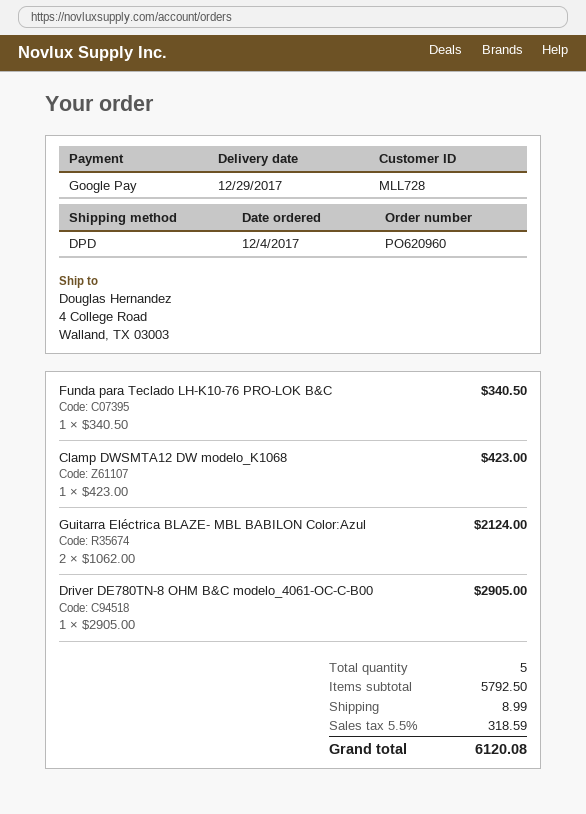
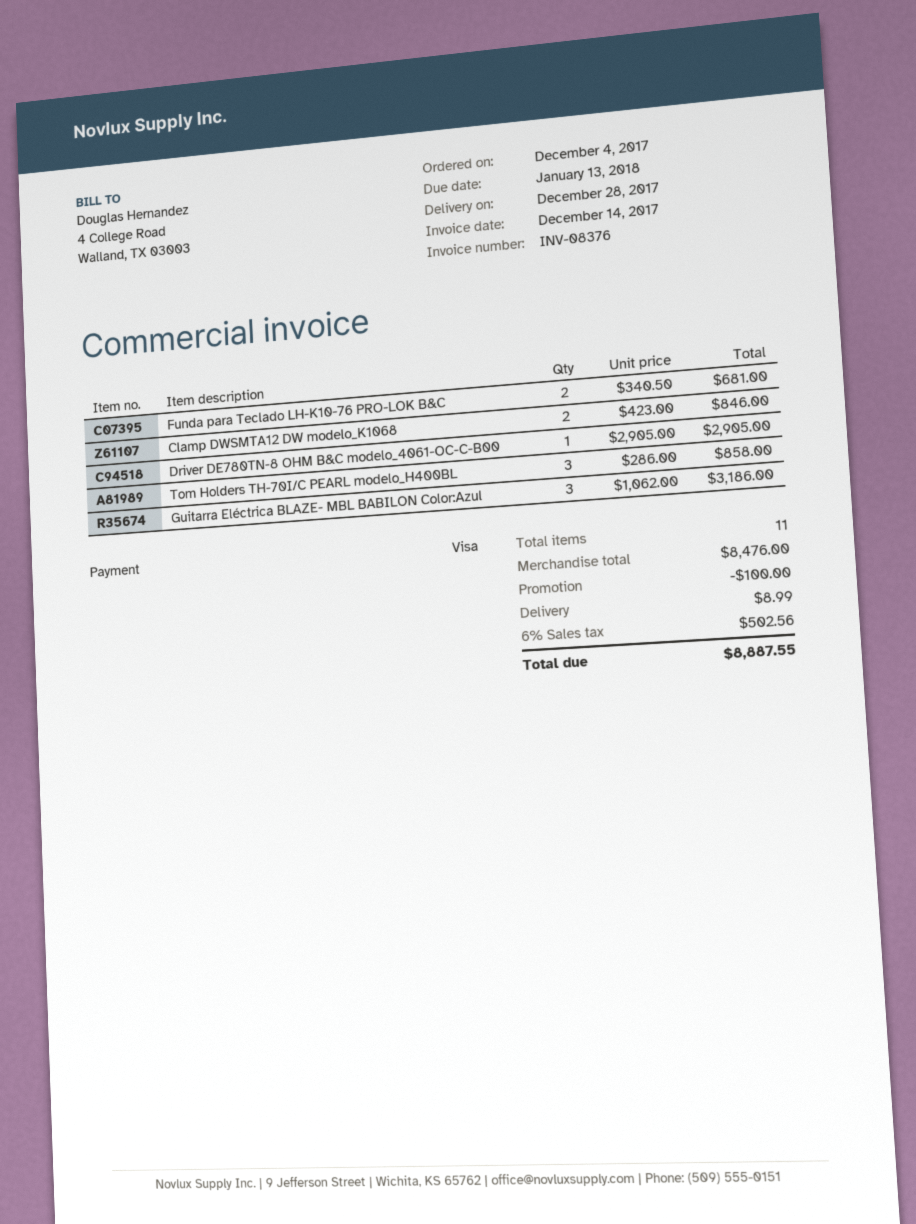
delivery date: 2017-12-29 -> 2017-12-28
payment method: Google Pay -> Visa
Funda para Teclado LH-K10-76 PRO-LOK B&C: 1 x 340.50 = 340.50 -> 2 x 340.50 = 681.00
Clamp DWSMTA12 DW modelo_K1068: 1 x 423.00 = 423.00 -> 2 x 423.00 = 846.00
Guitarra Eléctrica BLAZE- MBL BABILON Color:Azul: 2 x 1062.00 = 2124.00 -> 3 x 1062.00 = 3186.00
Tom Holders TH-70I/C PEARL modelo_H400BL: none -> 3 x 286.00 = 858.00
total quantity: 5 -> 11
subtotal: 5792.50 -> 8476.00
discount: none -> 100.00
tax: 5.5% = 318.59 -> 6% = 502.56
total: 6120.08 -> 8887.55

